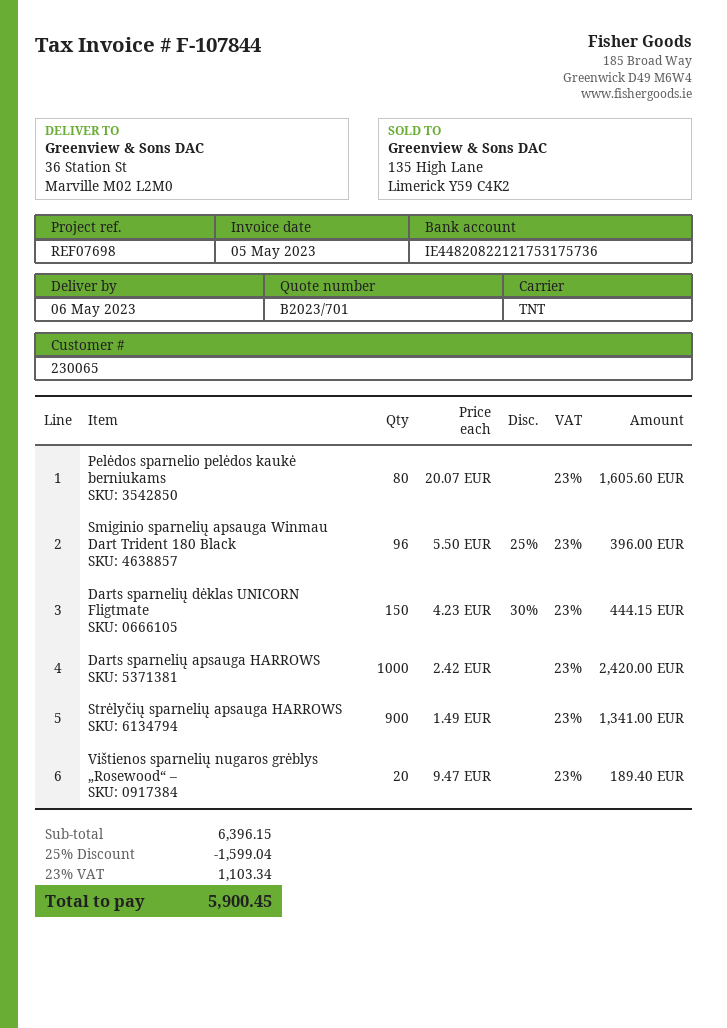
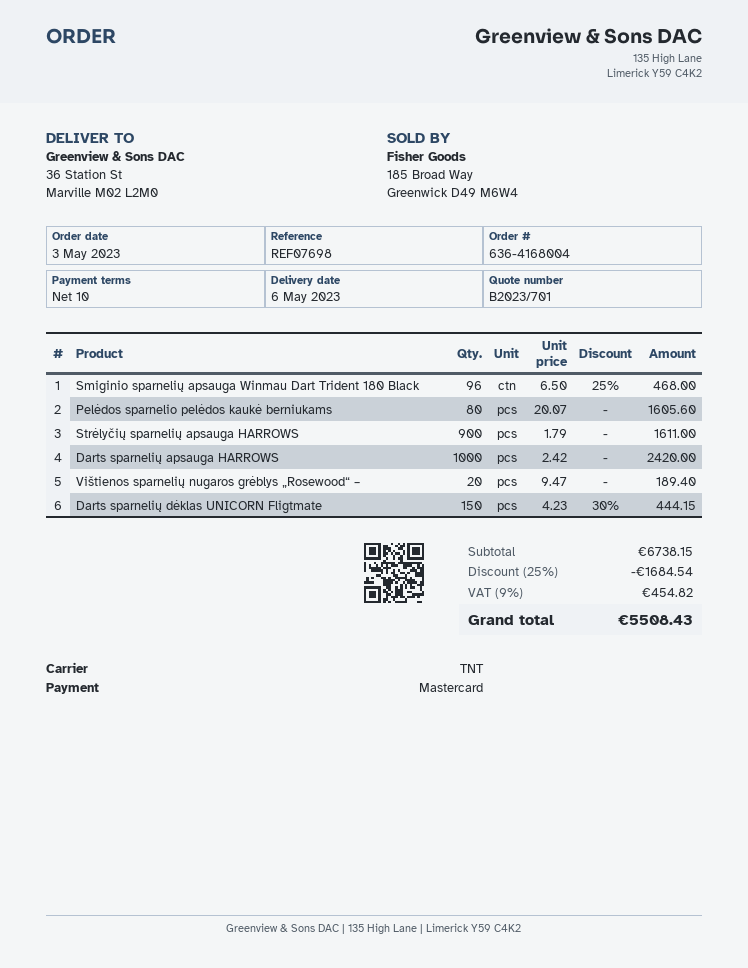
Smiginio sparnelių apsauga Winmau Dart Trident 180 Black: 96 x 5.50 - 25% = 396.00 -> 96 x 6.50 - 25% = 468.00
Strėlyčių sparnelių apsauga HARROWS: 900 x 1.49 = 1341.00 -> 900 x 1.79 = 1611.00
subtotal: 6396.15 -> 6738.15
discount: 25% = 1599.04 -> 25% = 1684.54
tax: 23% = 1103.34 -> 9% = 454.82
total: 5900.45 -> 5508.43

